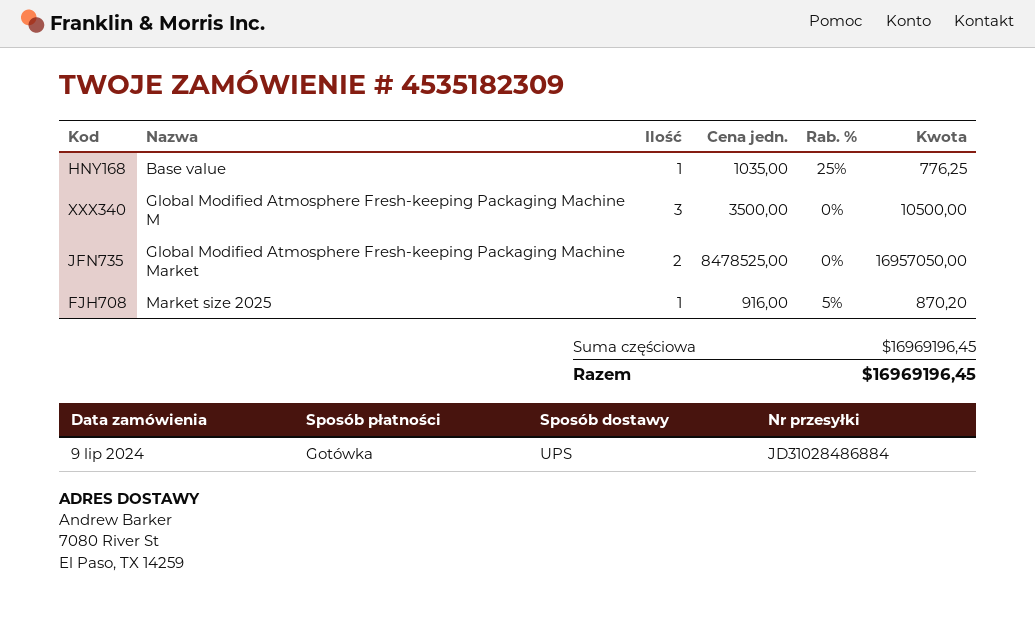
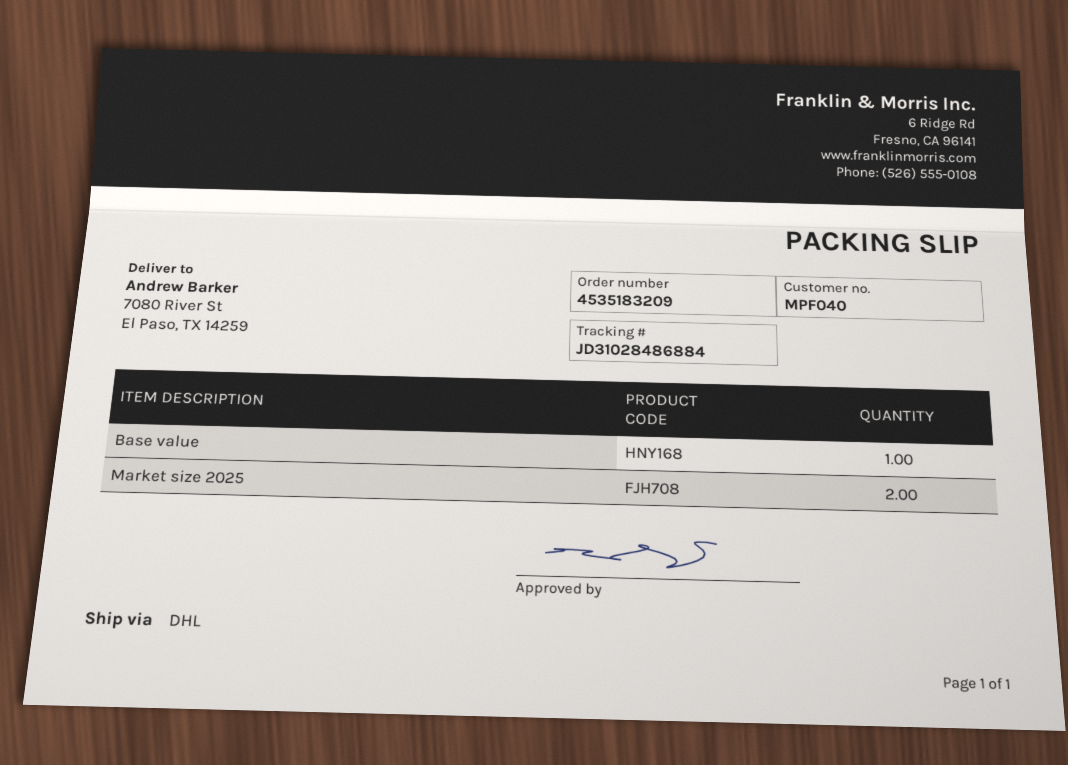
order number: 4535182309 -> 4535183209
shipping method: UPS -> DHL
Global Modified Atmosphere Fresh-keeping Packaging Machine M: 3 -> none
Global Modified Atmosphere Fresh-keeping Packaging Machine Market: 2 -> none
Market size 2025: 1 -> 2

